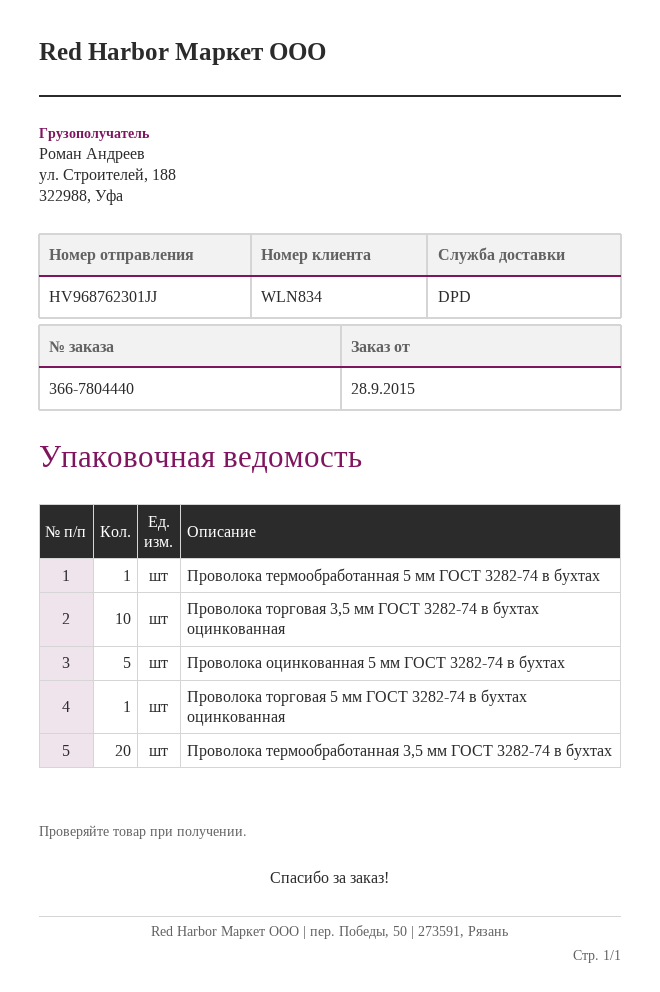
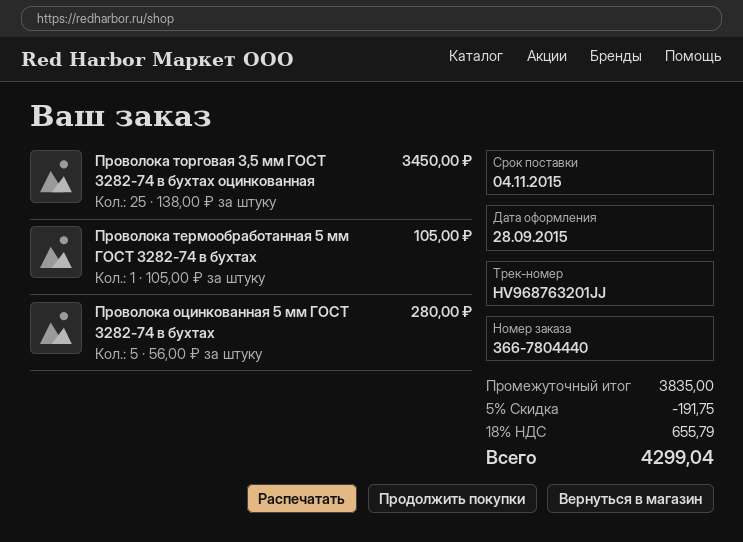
tracking number: HV968762301JJ -> HV968763201JJ
Проволока торговая 3,5 мм ГОСТ 3282-74 в бухтах оцинкованная: 10 -> 25
Проволока торговая 5 мм ГОСТ 3282-74 в бухтах оцинкованная: 1 -> none
Проволока термообработанная 3,5 мм ГОСТ 3282-74 в бухтах: 20 -> none

